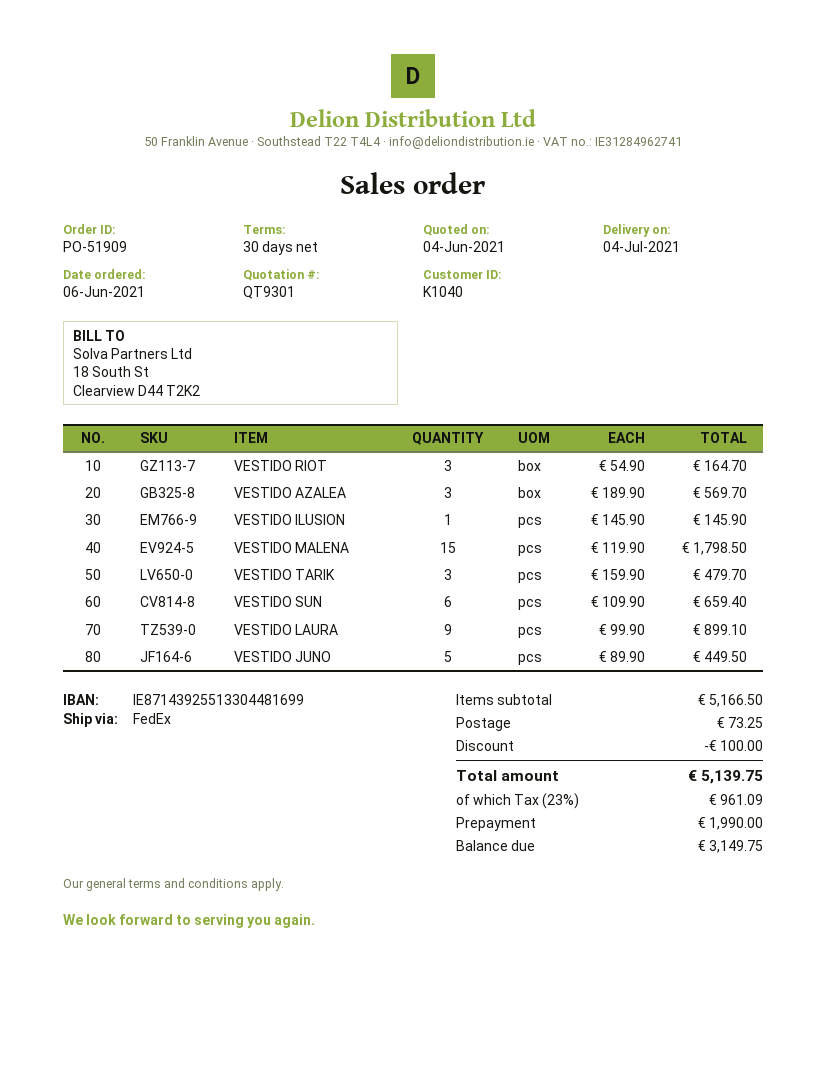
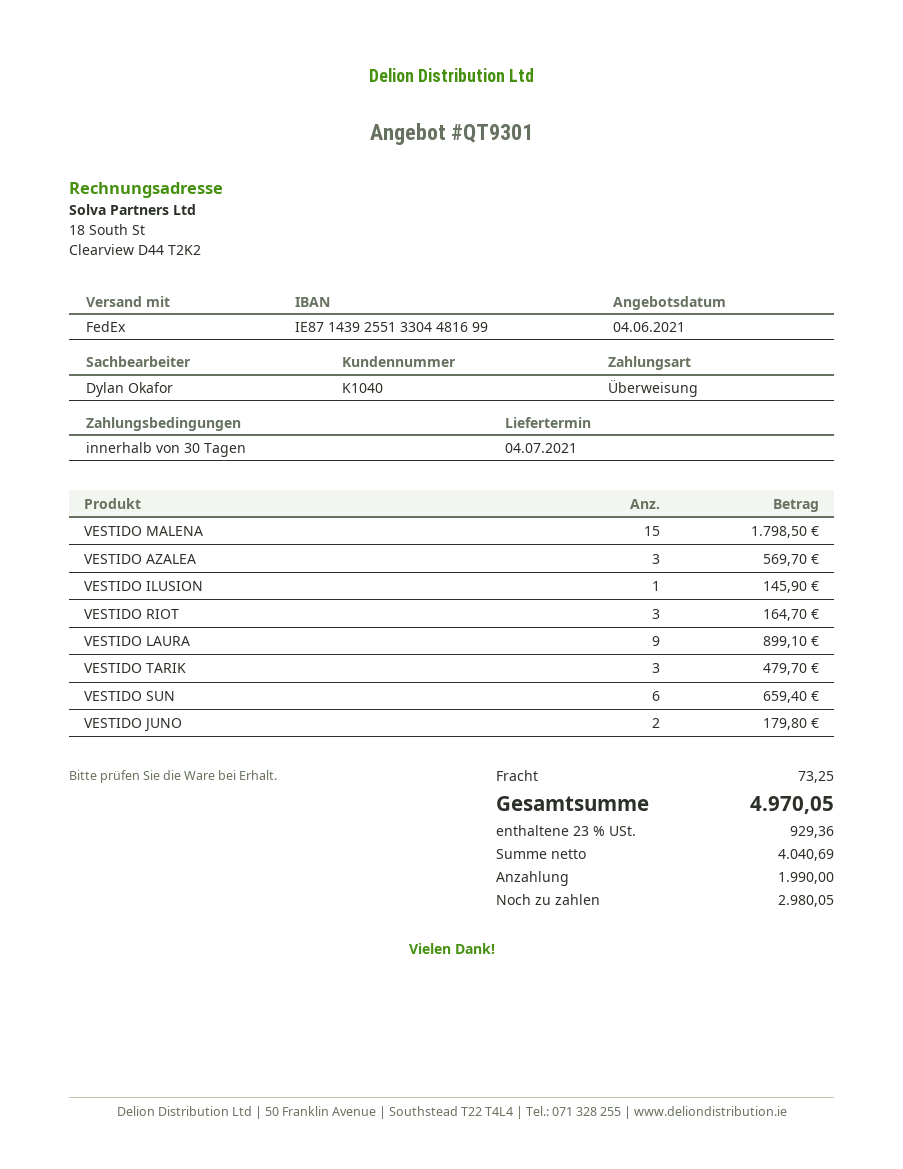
VESTIDO JUNO: 5 for 449.50 -> 2 for 179.80
discount: 100.00 -> none
tax: 23% = 961.09 -> 23% = 929.36
total: 5139.75 -> 4970.05
balance: 3149.75 -> 2980.05

